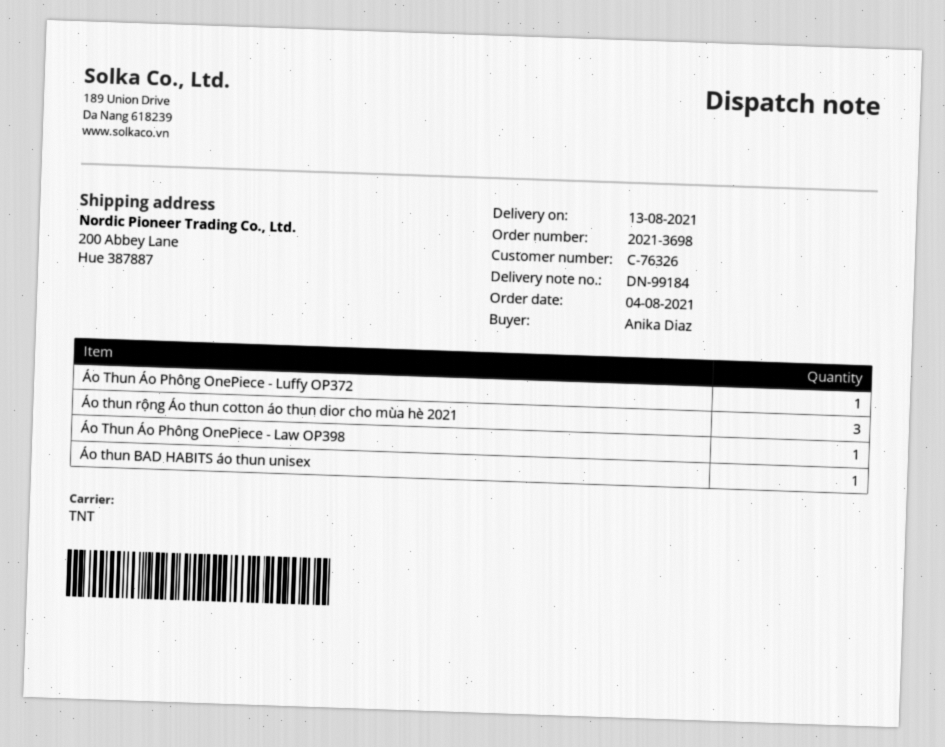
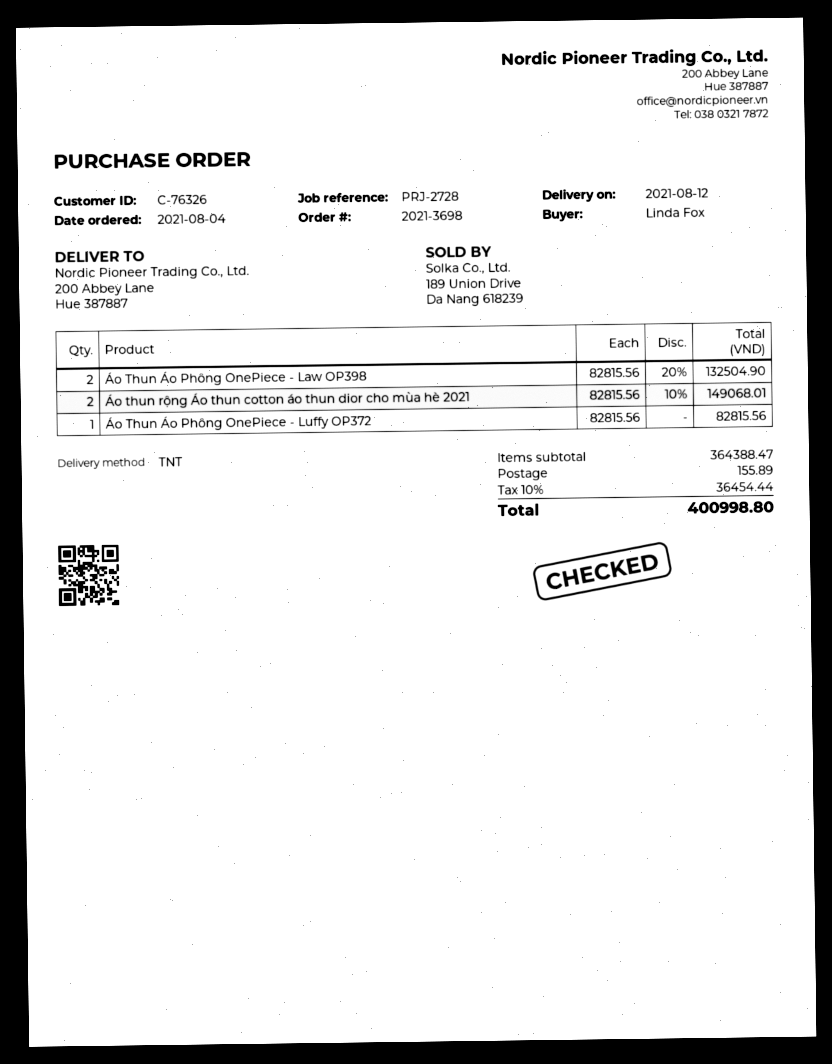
delivery date: 2021-08-13 -> 2021-08-12
ordered by: Anika Diaz -> Linda Fox
Áo thun rộng Áo thun cotton áo thun dior cho mùa hè 2021: 3 -> 2
Áo Thun Áo Phông OnePiece - Law OP398: 1 -> 2
Áo thun BAD HABITS áo thun unisex: 1 -> none

